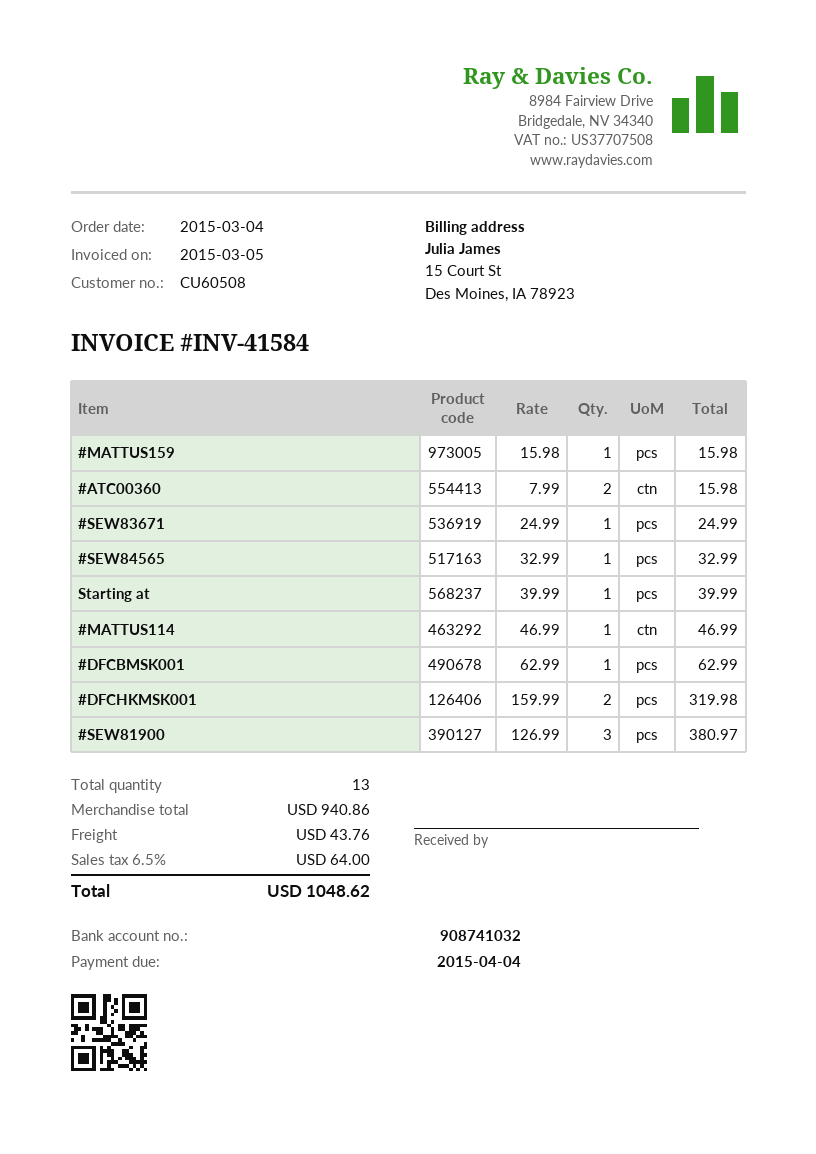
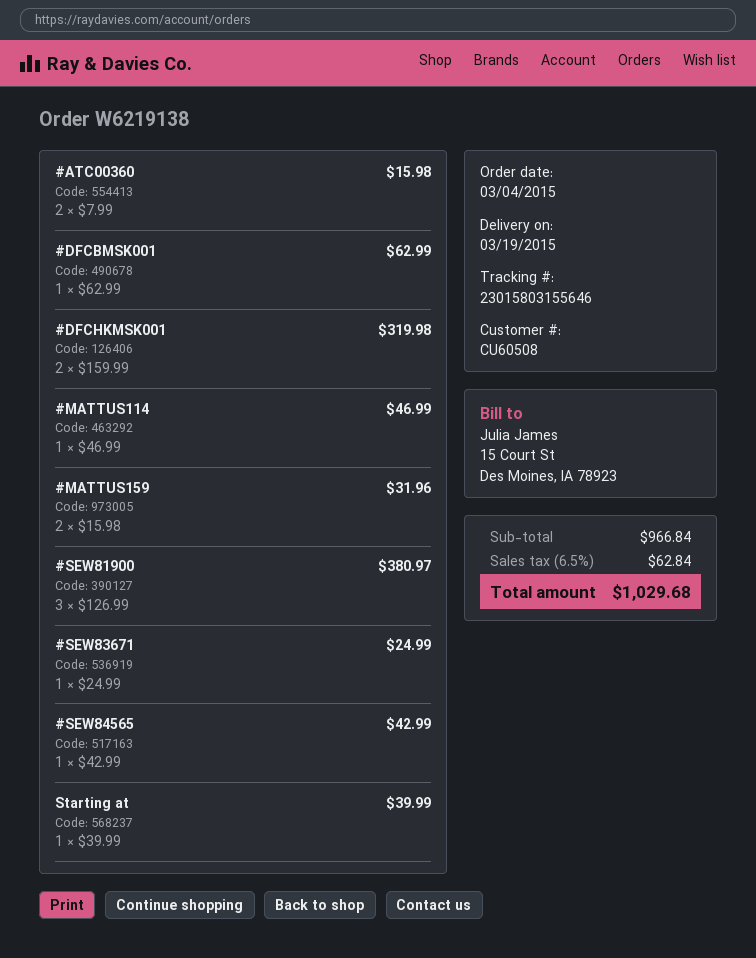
#MATTUS159: 1 x 15.98 = 15.98 -> 2 x 15.98 = 31.96
#SEW84565: 1 x 32.99 = 32.99 -> 1 x 42.99 = 42.99
subtotal: 940.86 -> 966.84
shipping: 43.76 -> none
tax: 6.5% = 64.00 -> 6.5% = 62.84
total: 1048.62 -> 1029.68

